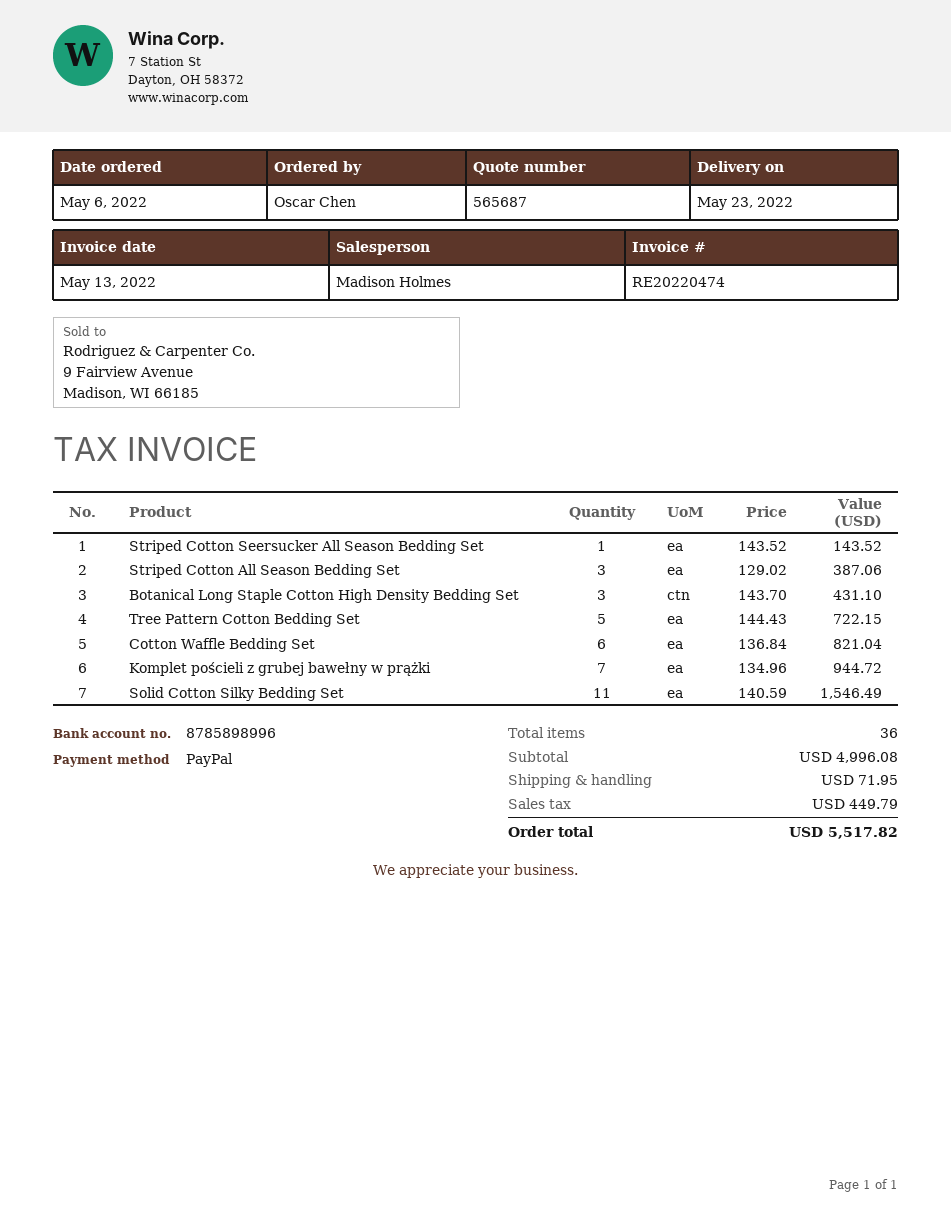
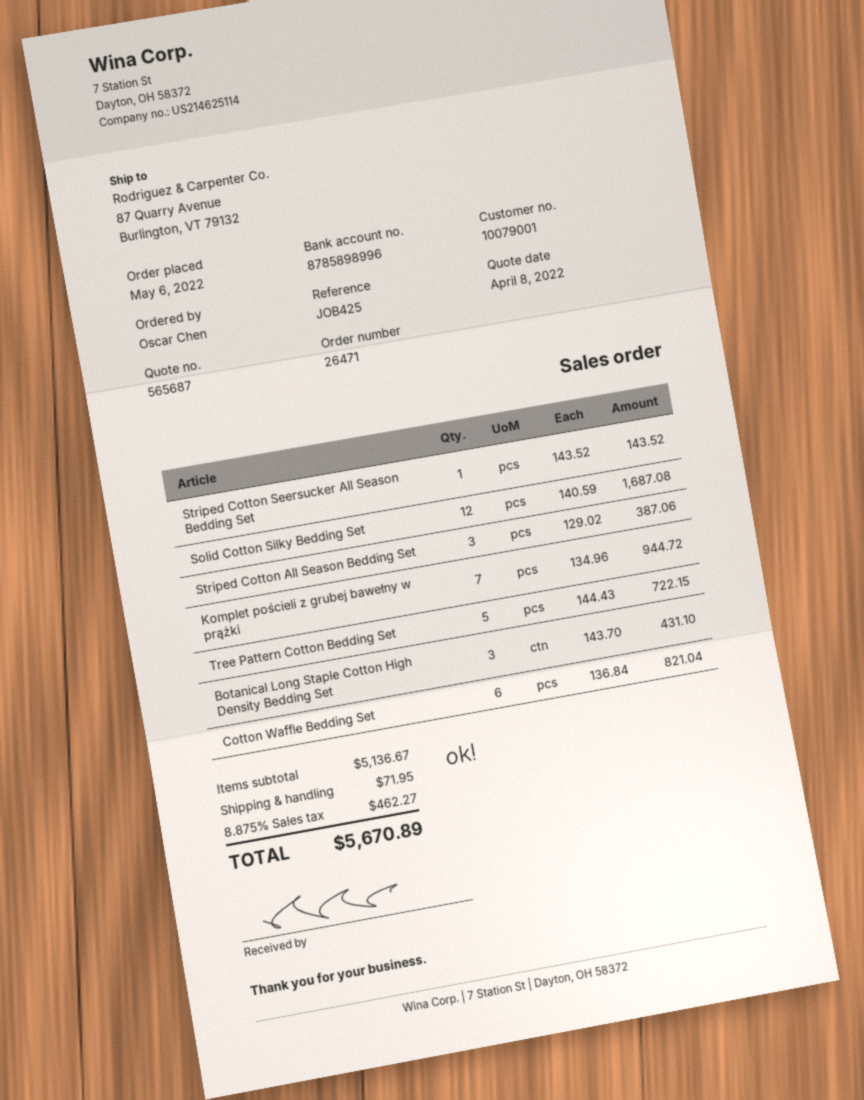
Solid Cotton Silky Bedding Set: 11 x 140.59 = 1546.49 -> 12 x 140.59 = 1687.08
subtotal: 4996.08 -> 5136.67
tax: 449.79 -> 462.27
total: 5517.82 -> 5670.89

